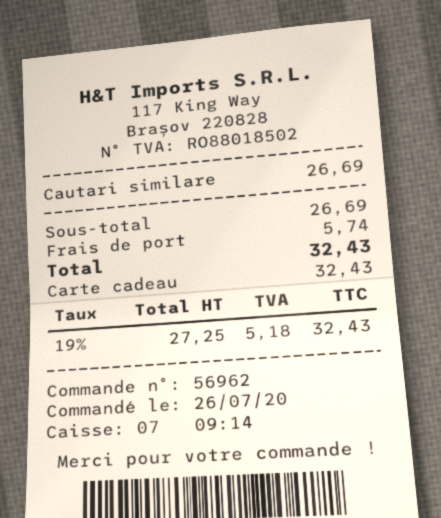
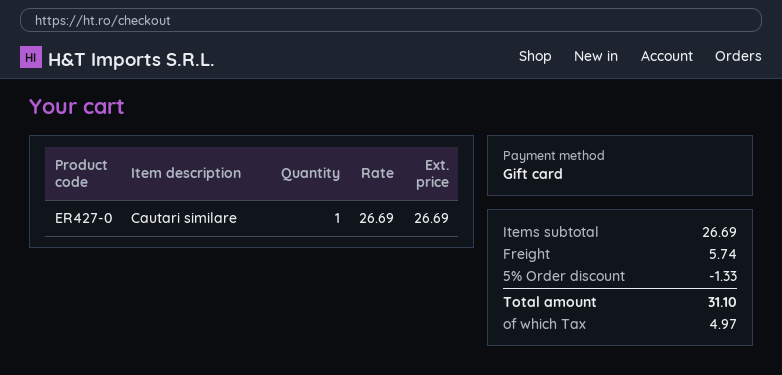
discount: none -> 5% = 1.33
tax: 5.18 -> 4.97
total: 32.43 -> 31.10

